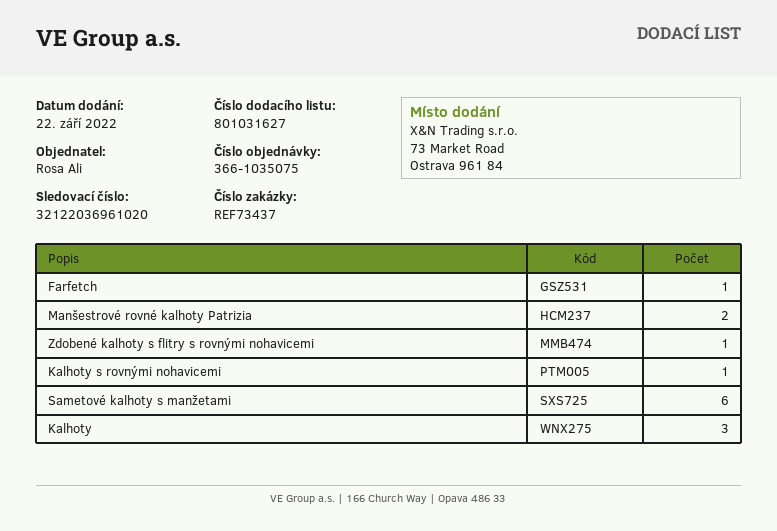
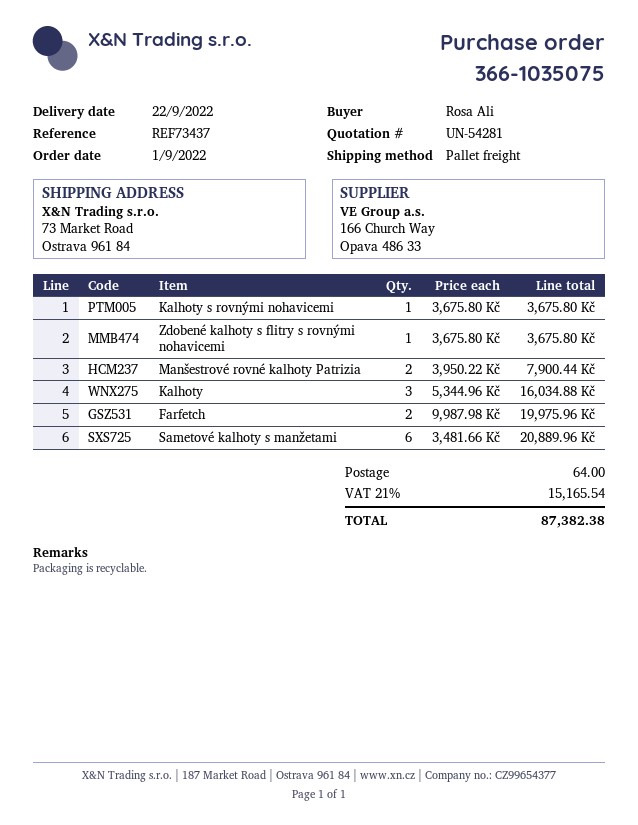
Farfetch: 1 -> 2

